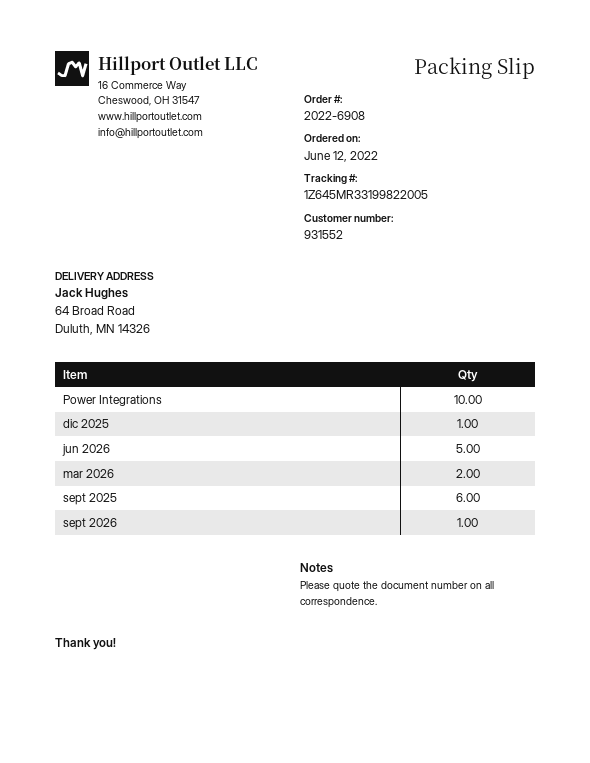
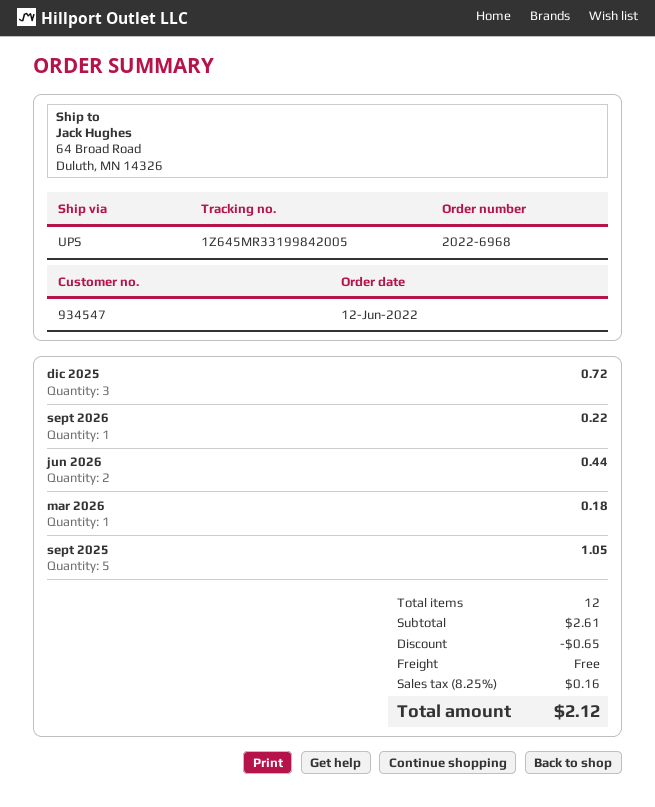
order number: 2022-6908 -> 2022-6968
customer number: 931552 -> 934547
tracking number: 1Z645MR33199822005 -> 1Z645MR33199842005
Power Integrations: 10 -> none
dic 2025: 1 -> 3
jun 2026: 5 -> 2
mar 2026: 2 -> 1
sept 2025: 6 -> 5

